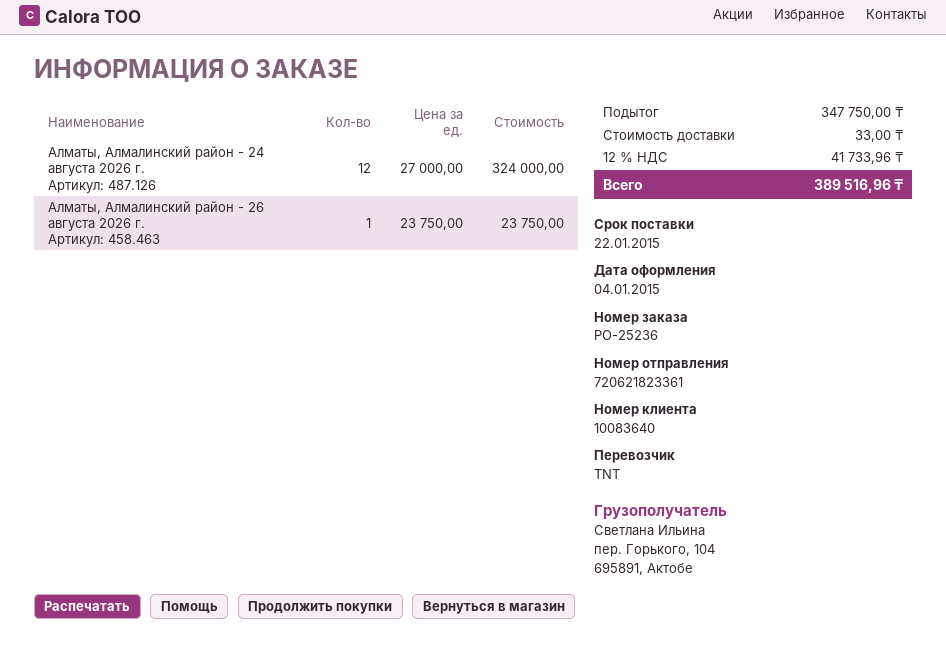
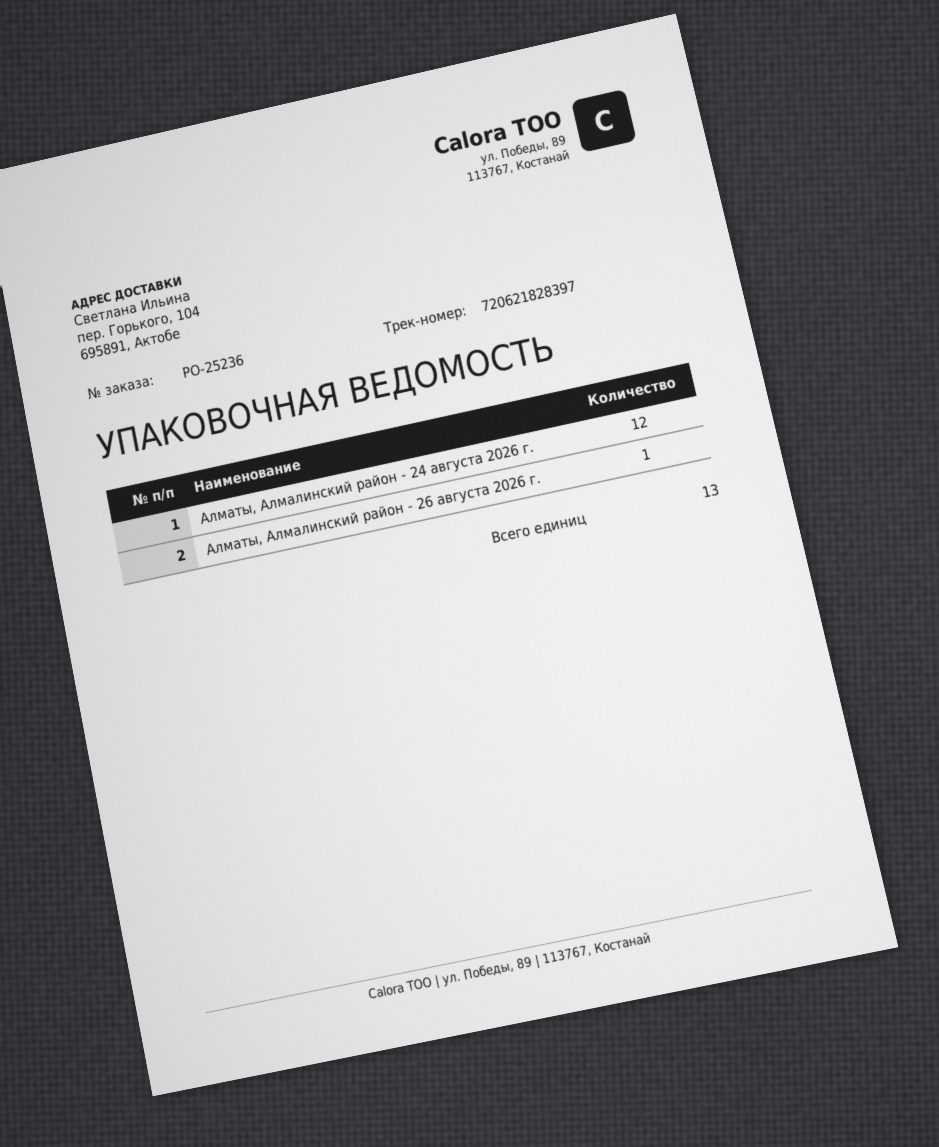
tracking number: 720621823361 -> 720621828397

